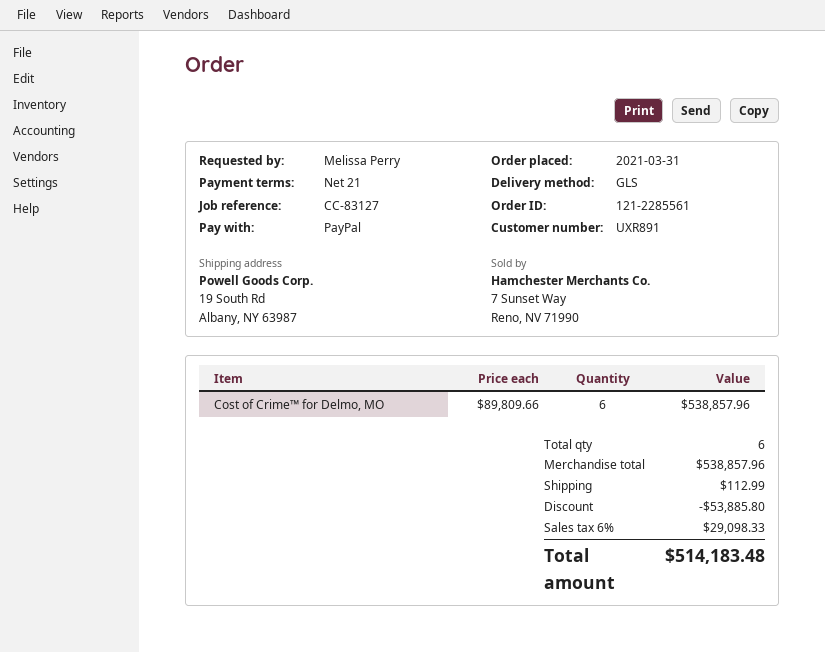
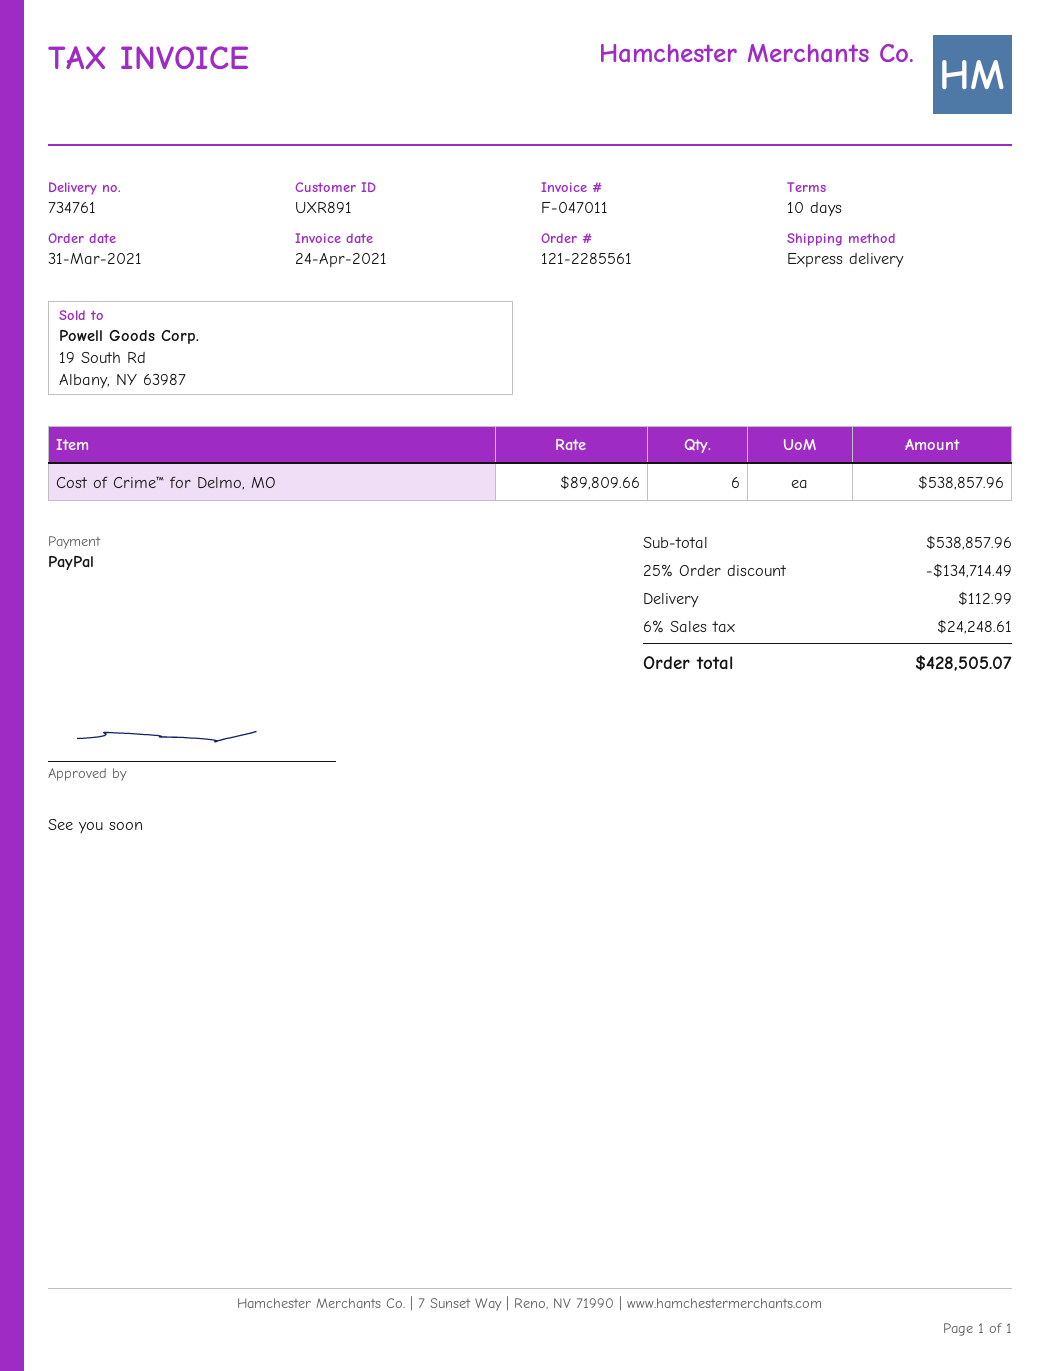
payment terms: 21 days -> 10 days
shipping method: GLS -> express
discount: 53885.80 -> 134714.49
tax: 6% = 29098.33 -> 6% = 24248.61
total: 514183.48 -> 428505.07

